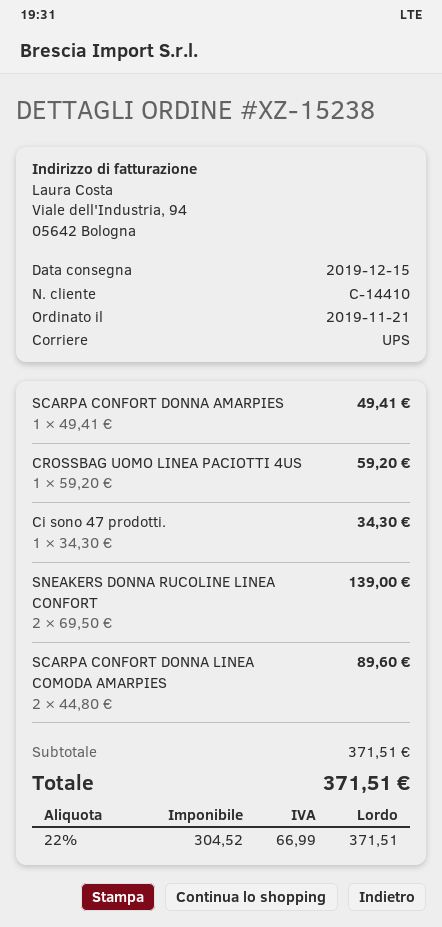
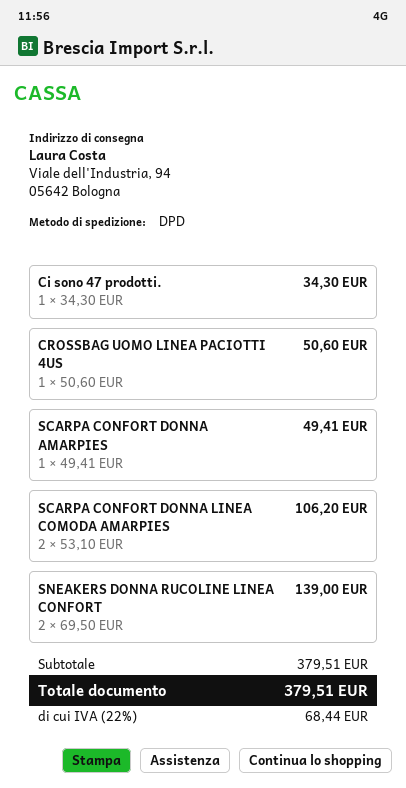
shipping method: UPS -> DPD
CROSSBAG UOMO LINEA PACIOTTI 4US: 1 x 59.20 = 59.20 -> 1 x 50.60 = 50.60
SCARPA CONFORT DONNA LINEA COMODA AMARPIES: 2 x 44.80 = 89.60 -> 2 x 53.10 = 106.20
subtotal: 371.51 -> 379.51
tax: 22% = 66.99 -> 22% = 68.44
total: 371.51 -> 379.51

